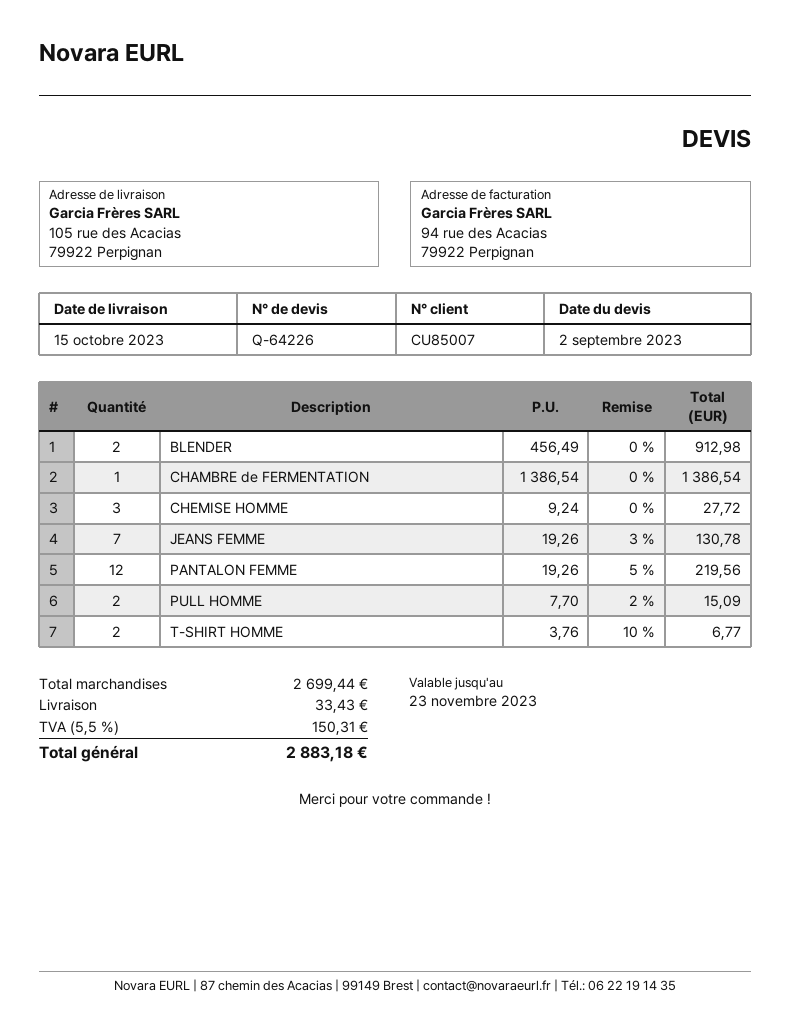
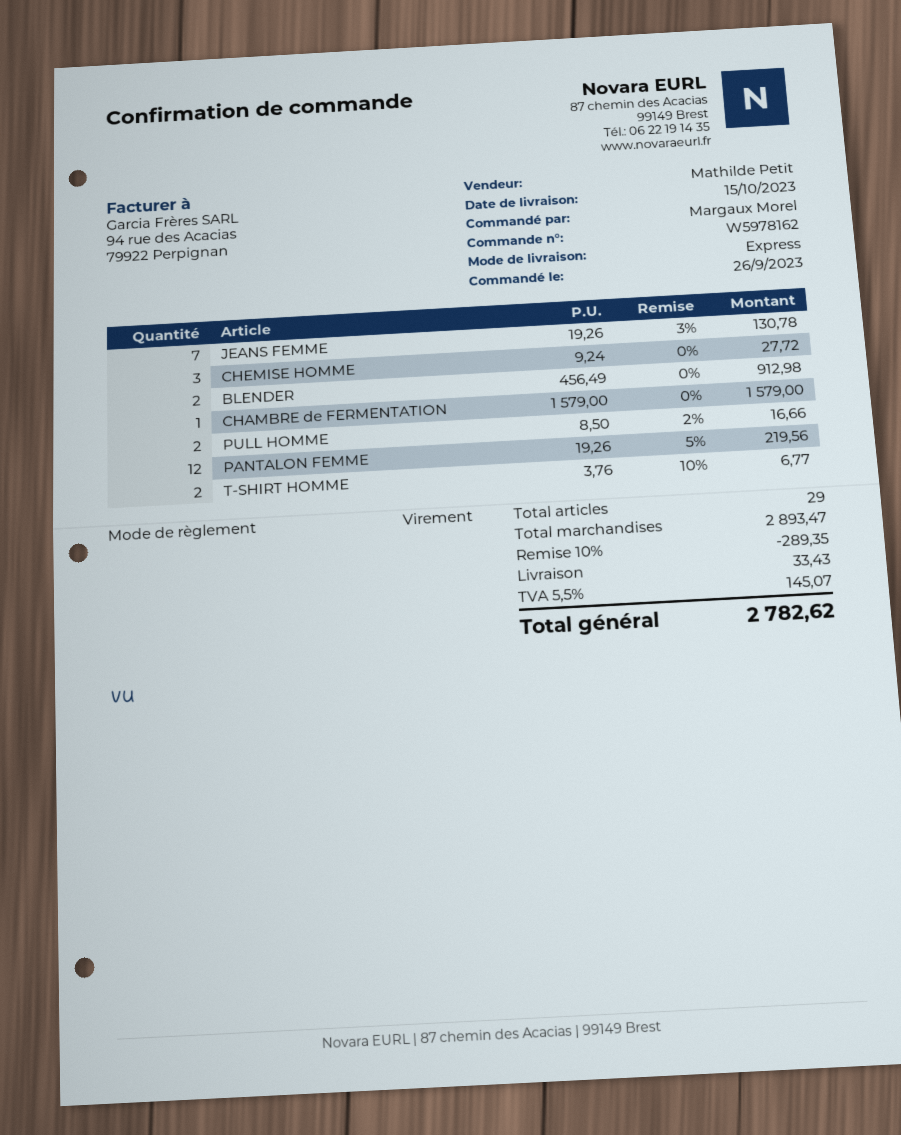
CHAMBRE de FERMENTATION: 1 x 1386.54 = 1386.54 -> 1 x 1579.00 = 1579.00
PULL HOMME: 2 x 7.70 - 2% = 15.09 -> 2 x 8.50 - 2% = 16.66
subtotal: 2699.44 -> 2893.47
discount: none -> 10% = 289.35
tax: 5.5% = 150.31 -> 5.5% = 145.07
total: 2883.18 -> 2782.62

